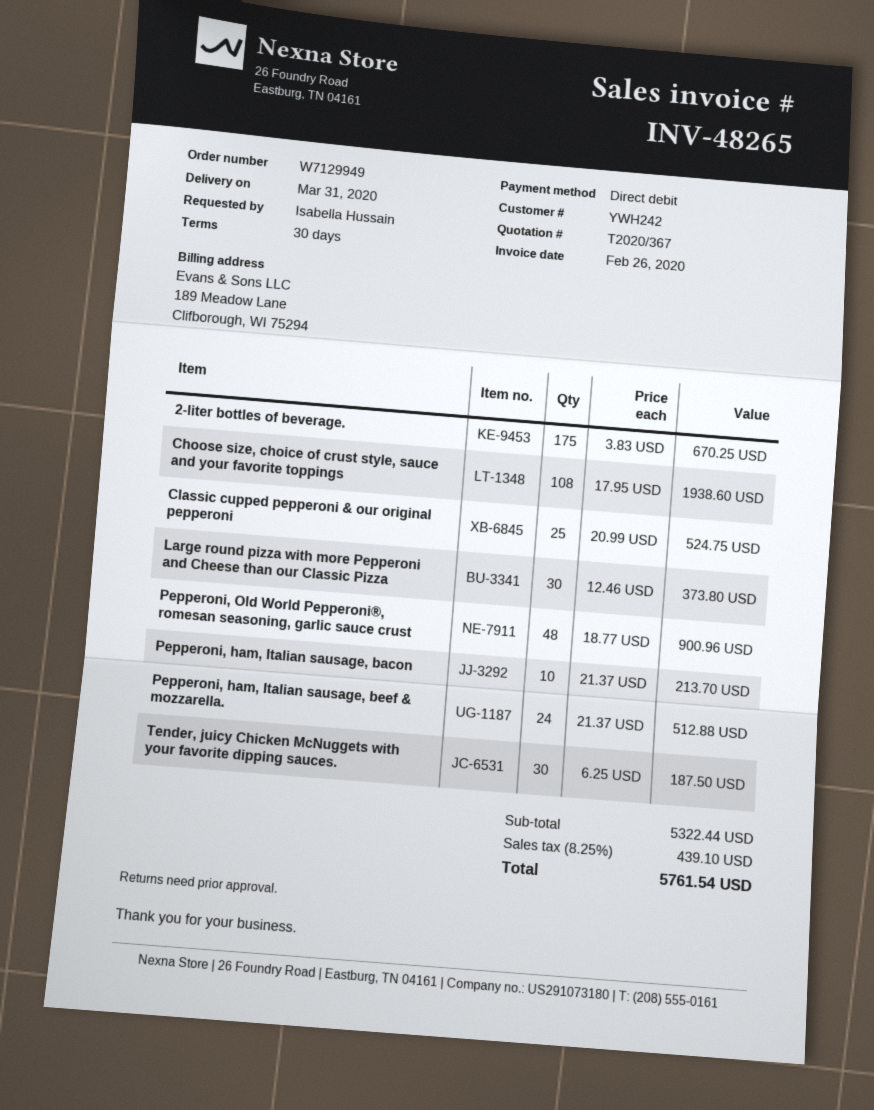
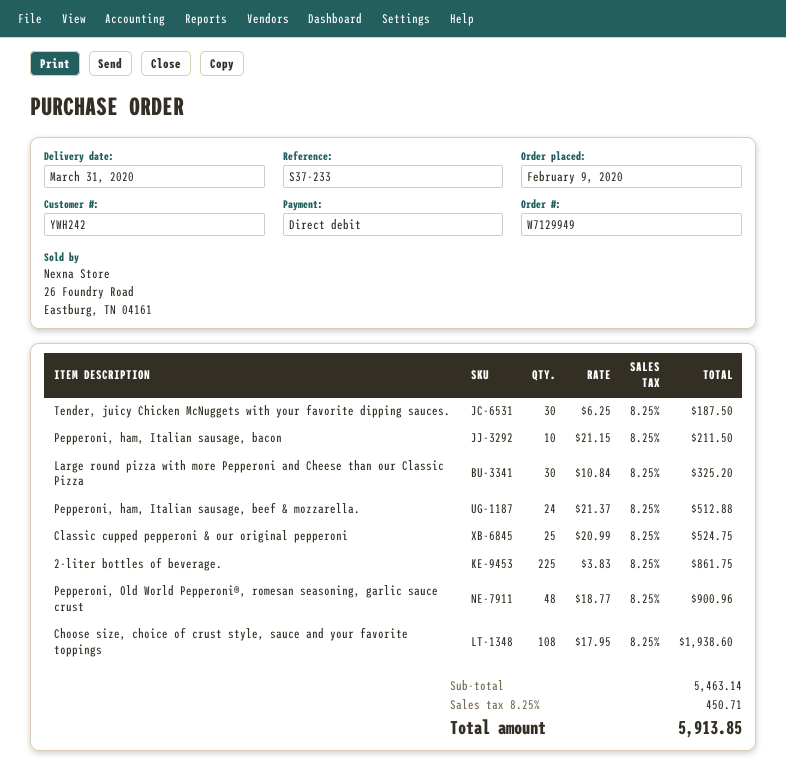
2-liter bottles of beverage.: 175 x 3.83 = 670.25 -> 225 x 3.83 = 861.75
Large round pizza with more Pepperoni and Cheese than our Classic Pizza: 30 x 12.46 = 373.80 -> 30 x 10.84 = 325.20
Pepperoni, ham, Italian sausage, bacon: 10 x 21.37 = 213.70 -> 10 x 21.15 = 211.50
subtotal: 5322.44 -> 5463.14
tax: 8.25% = 439.10 -> 8.25% = 450.71
total: 5761.54 -> 5913.85

